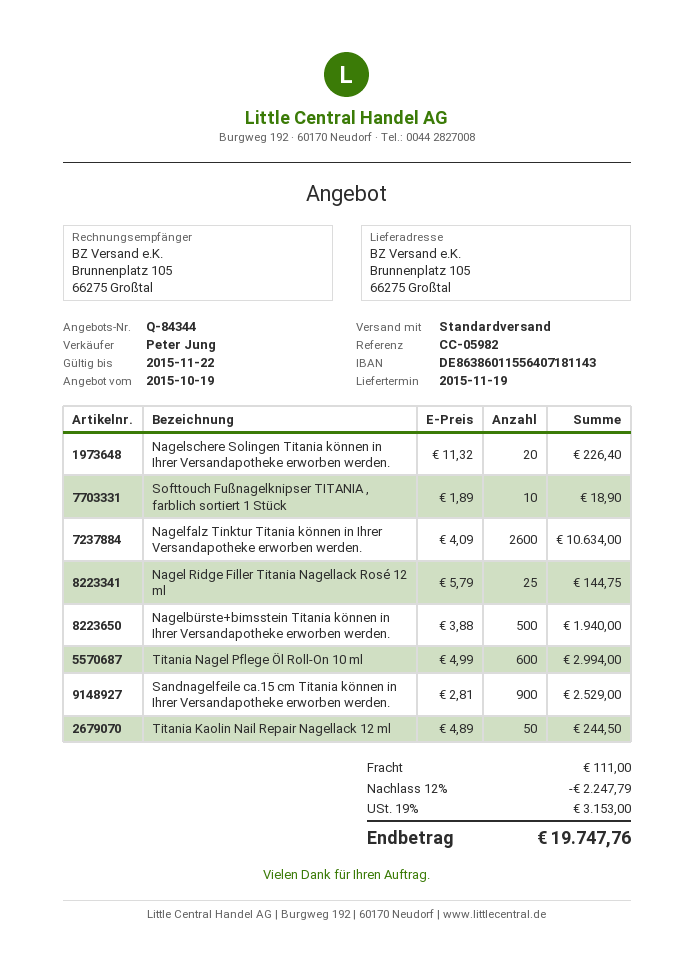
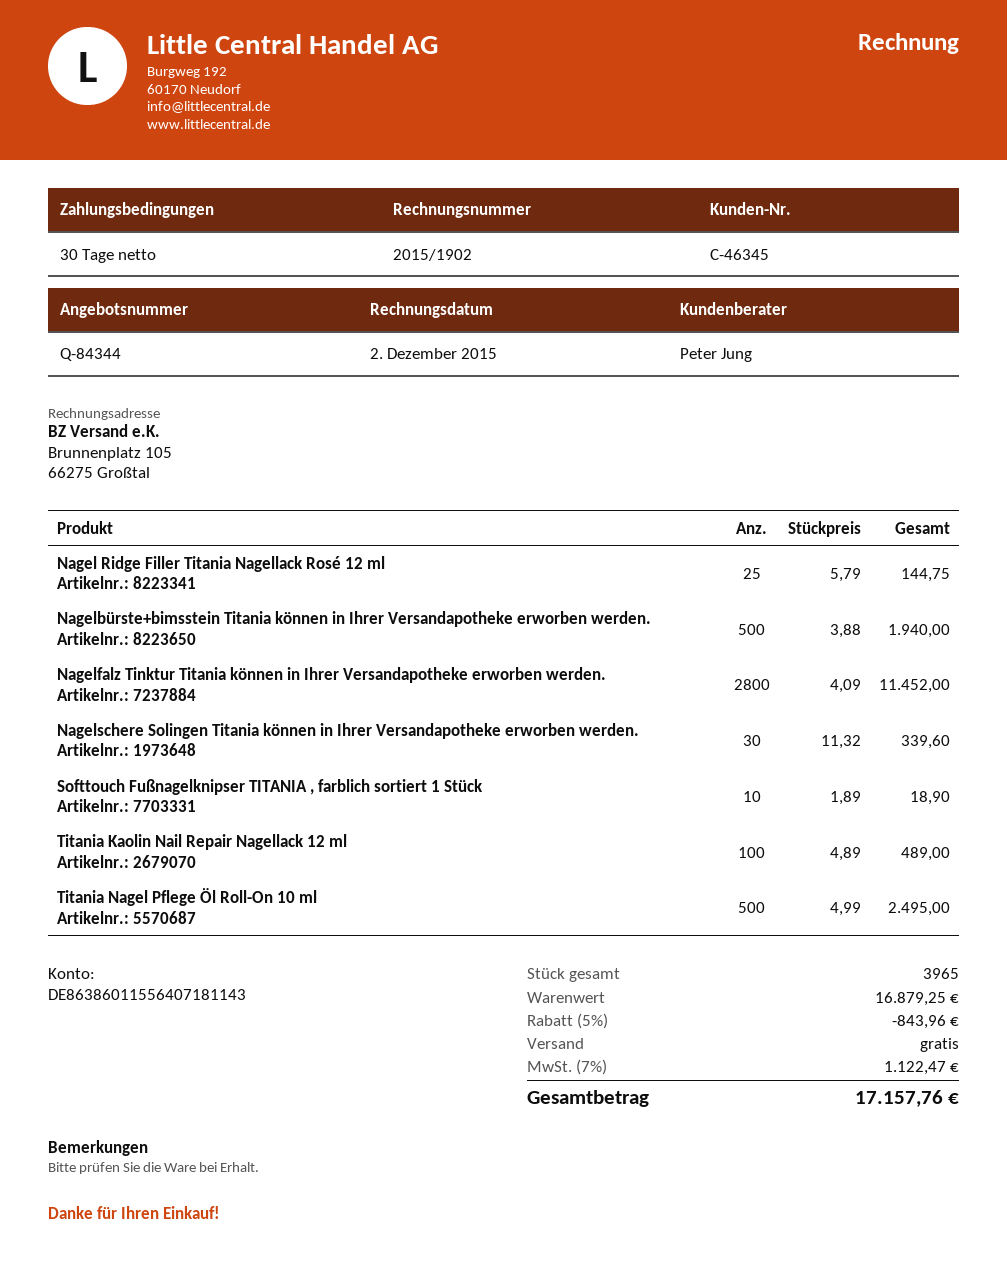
Nagelschere Solingen Titania können in Ihrer Versandapotheke erworben werden.: 20 x 11.32 = 226.40 -> 30 x 11.32 = 339.60
Nagelfalz Tinktur Titania können in Ihrer Versandapotheke erworben werden.: 2600 x 4.09 = 10634.00 -> 2800 x 4.09 = 11452.00
Titania Nagel Pflege Öl Roll-On 10 ml: 600 x 4.99 = 2994.00 -> 500 x 4.99 = 2495.00
Sandnagelfeile ca.15 cm Titania können in Ihrer Versandapotheke erworben werden.: 900 x 2.81 = 2529.00 -> none
Titania Kaolin Nail Repair Nagellack 12 ml: 50 x 4.89 = 244.50 -> 100 x 4.89 = 489.00
discount: 12% = 2247.79 -> 5% = 843.96
shipping: 111.00 -> 0.00
tax: 19% = 3153.00 -> 7% = 1122.47
total: 19747.76 -> 17157.76

